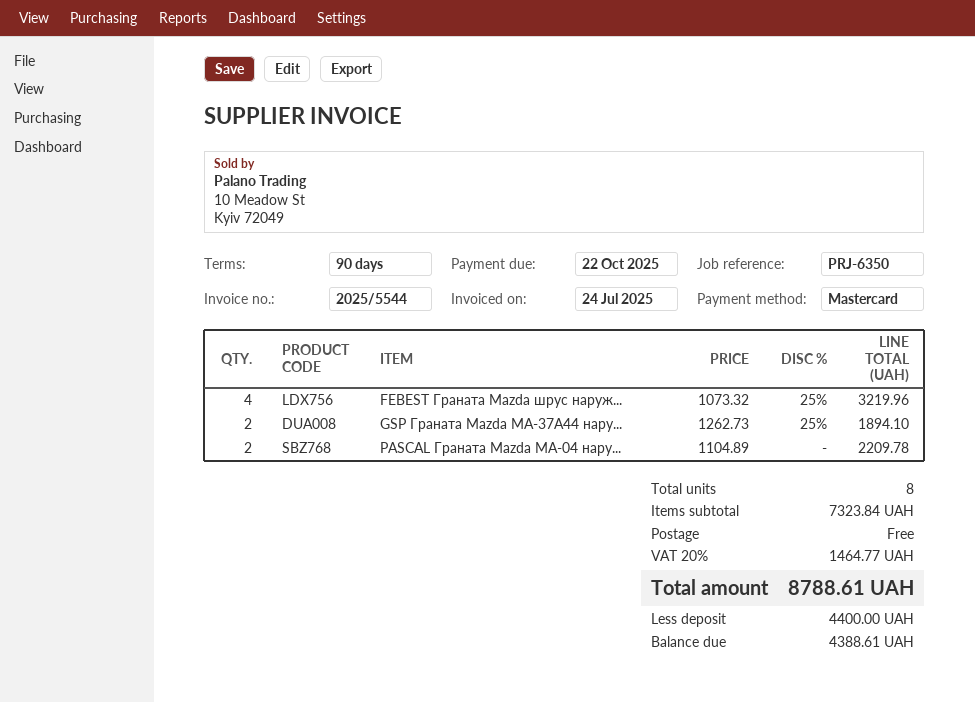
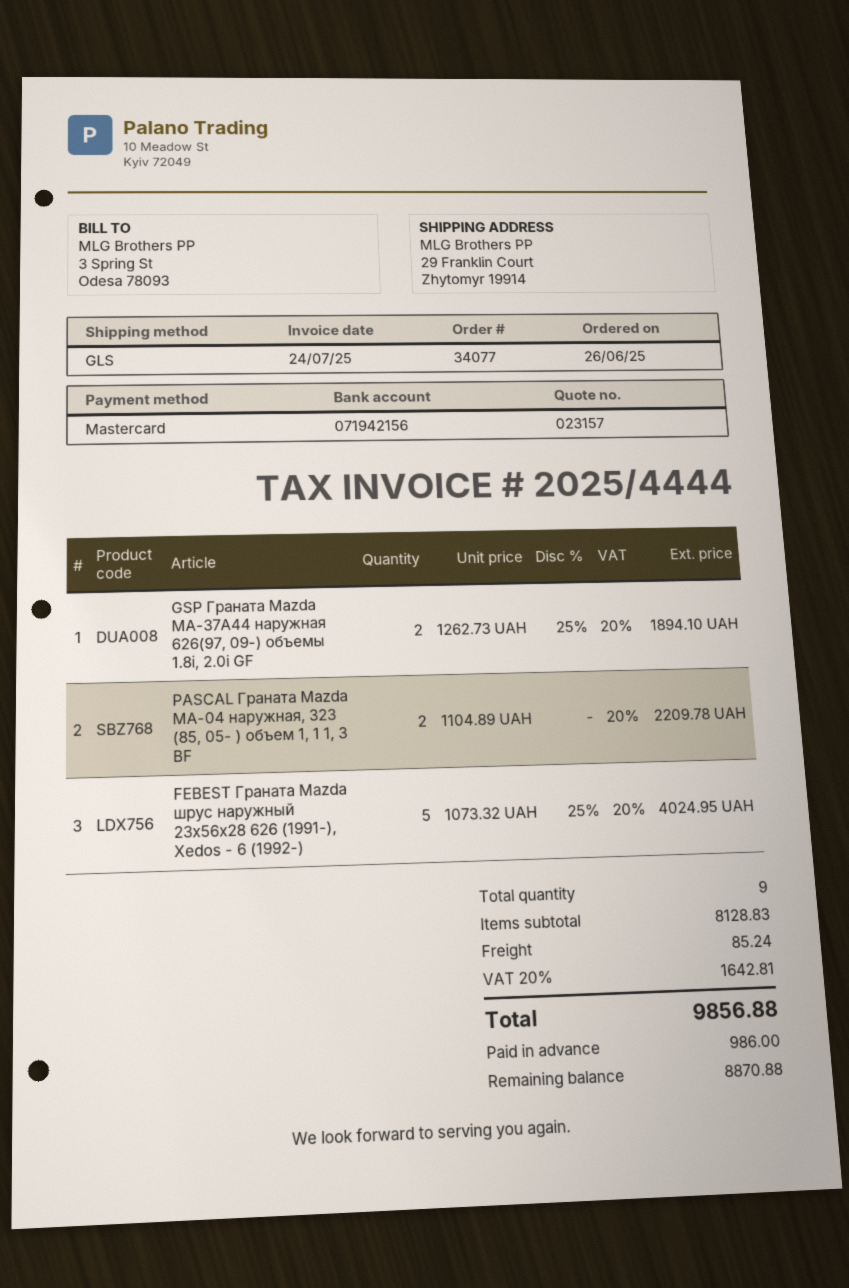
invoice number: 2025/5544 -> 2025/4444
FEBEST Граната Mazda шрус наруж...: 4 x 1073.32 - 25% = 3219.96 -> 5 x 1073.32 - 25% = 4024.95
total quantity: 8 -> 9
subtotal: 7323.84 -> 8128.83
shipping: 0.00 -> 85.24
tax: 20% = 1464.77 -> 20% = 1642.81
total: 8788.61 -> 9856.88
deposit: 4400.00 -> 986.00
balance: 4388.61 -> 8870.88

